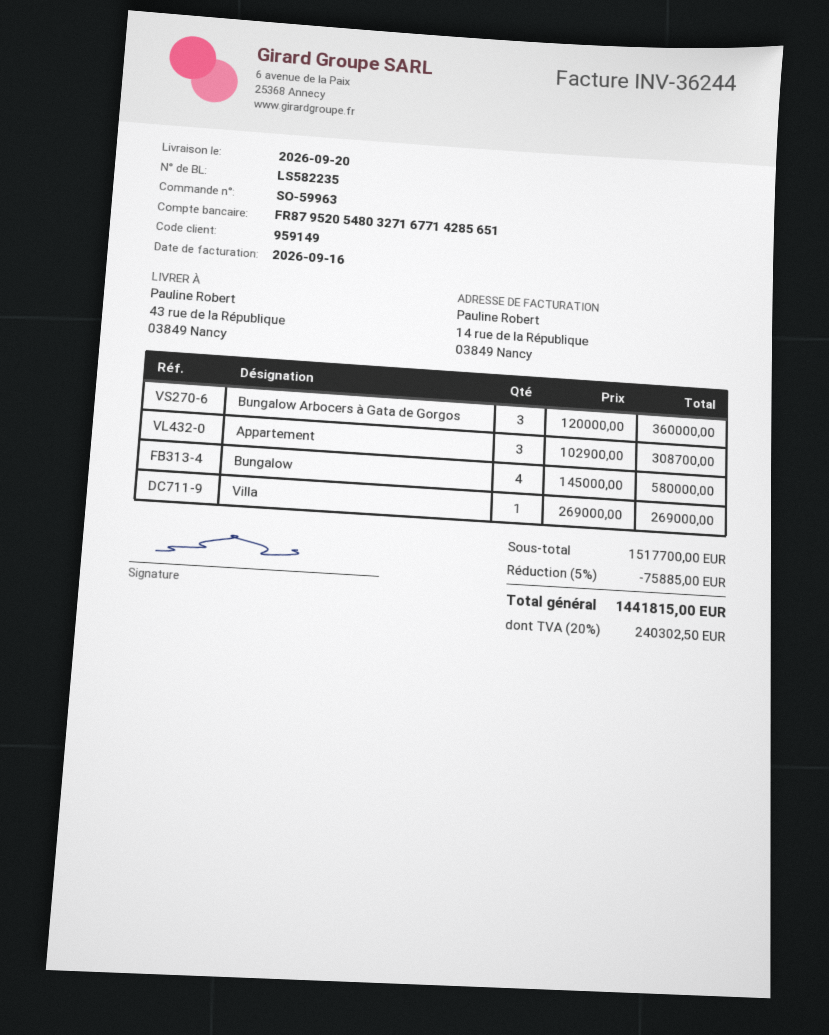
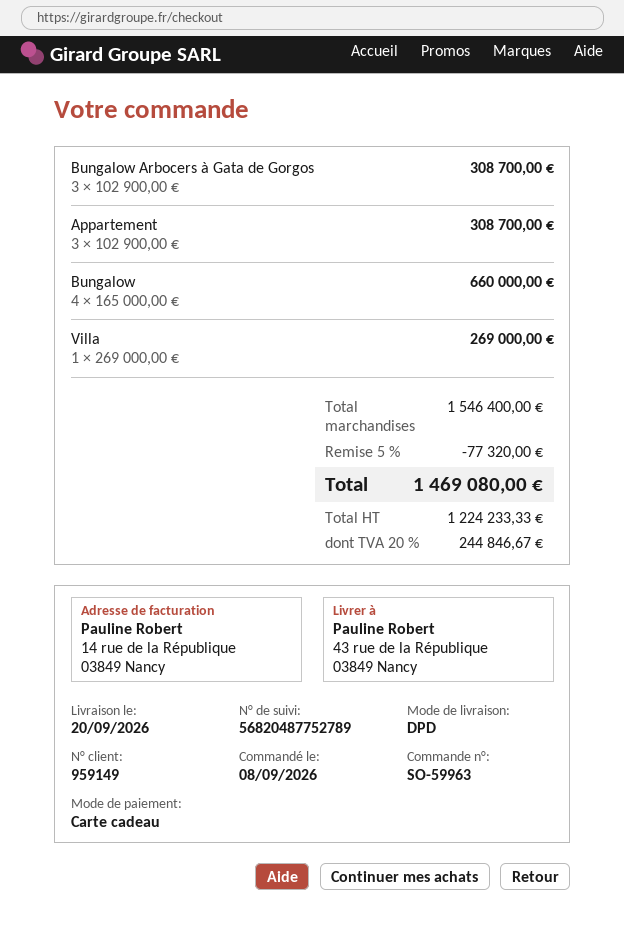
Bungalow Arbocers à Gata de Gorgos: 3 x 120000.00 = 360000.00 -> 3 x 102900.00 = 308700.00
Bungalow: 4 x 145000.00 = 580000.00 -> 4 x 165000.00 = 660000.00
subtotal: 1517700.00 -> 1546400.00
discount: 5% = 75885.00 -> 5% = 77320.00
tax: 20% = 240302.50 -> 20% = 244846.67
total: 1441815.00 -> 1469080.00

